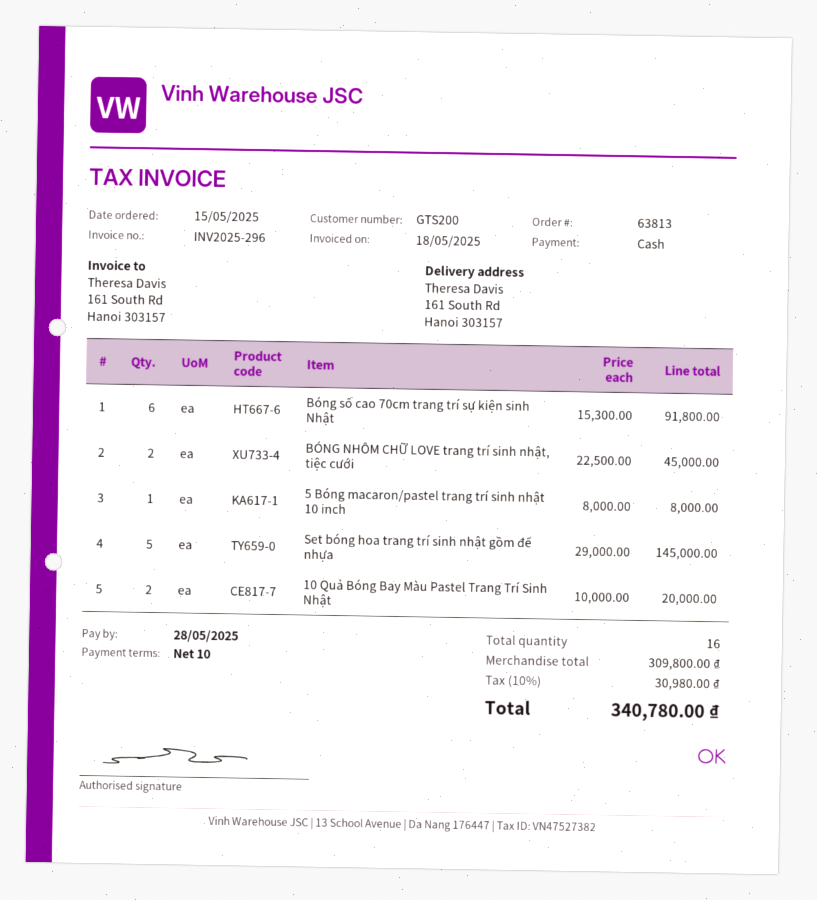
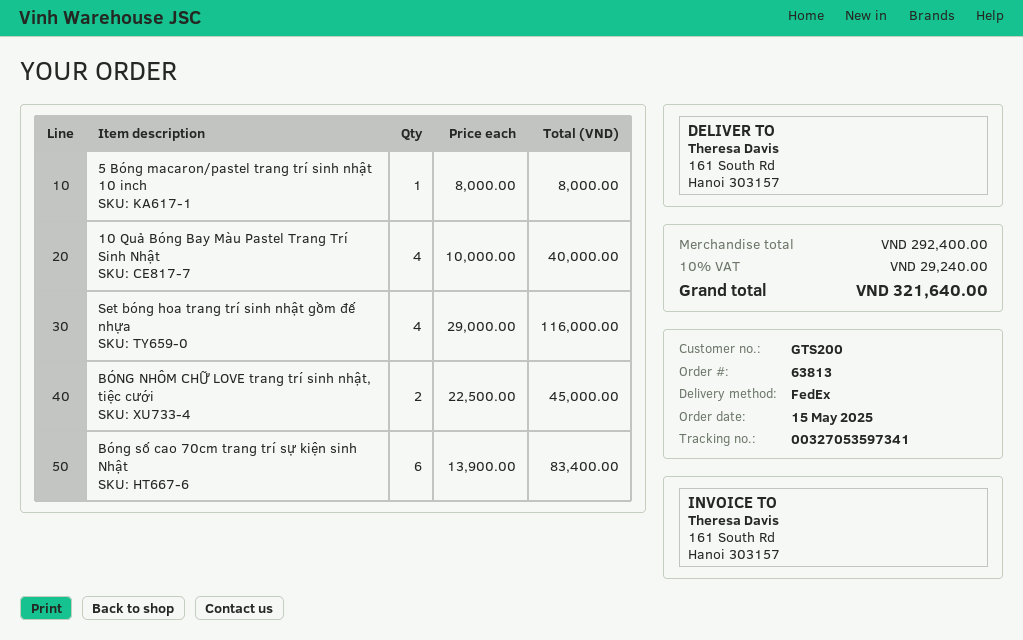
Bóng số cao 70cm trang trí sự kiện sinh Nhật: 6 x 15300.00 = 91800.00 -> 6 x 13900.00 = 83400.00
Set bóng hoa trang trí sinh nhật gồm đế nhựa: 5 x 29000.00 = 145000.00 -> 4 x 29000.00 = 116000.00
10 Quả Bóng Bay Màu Pastel Trang Trí Sinh Nhật: 2 x 10000.00 = 20000.00 -> 4 x 10000.00 = 40000.00
subtotal: 309800.00 -> 292400.00
tax: 10% = 30980.00 -> 10% = 29240.00
total: 340780.00 -> 321640.00

